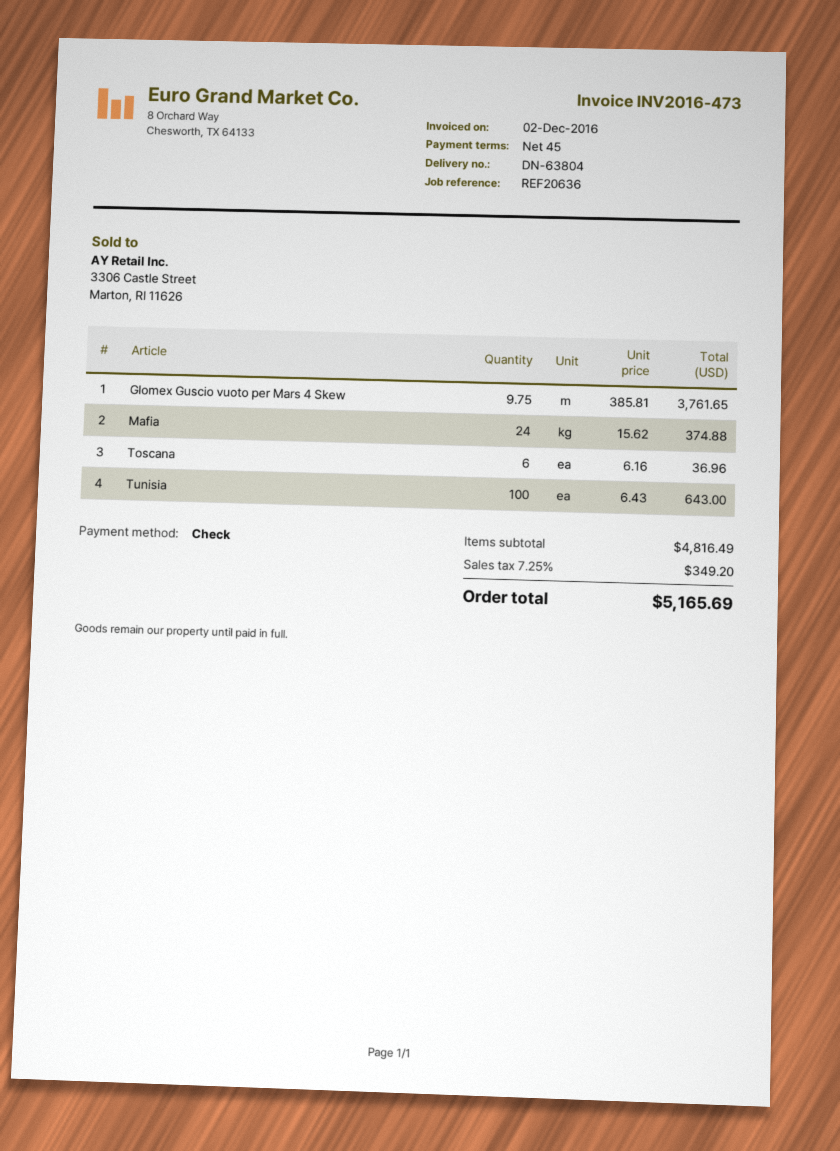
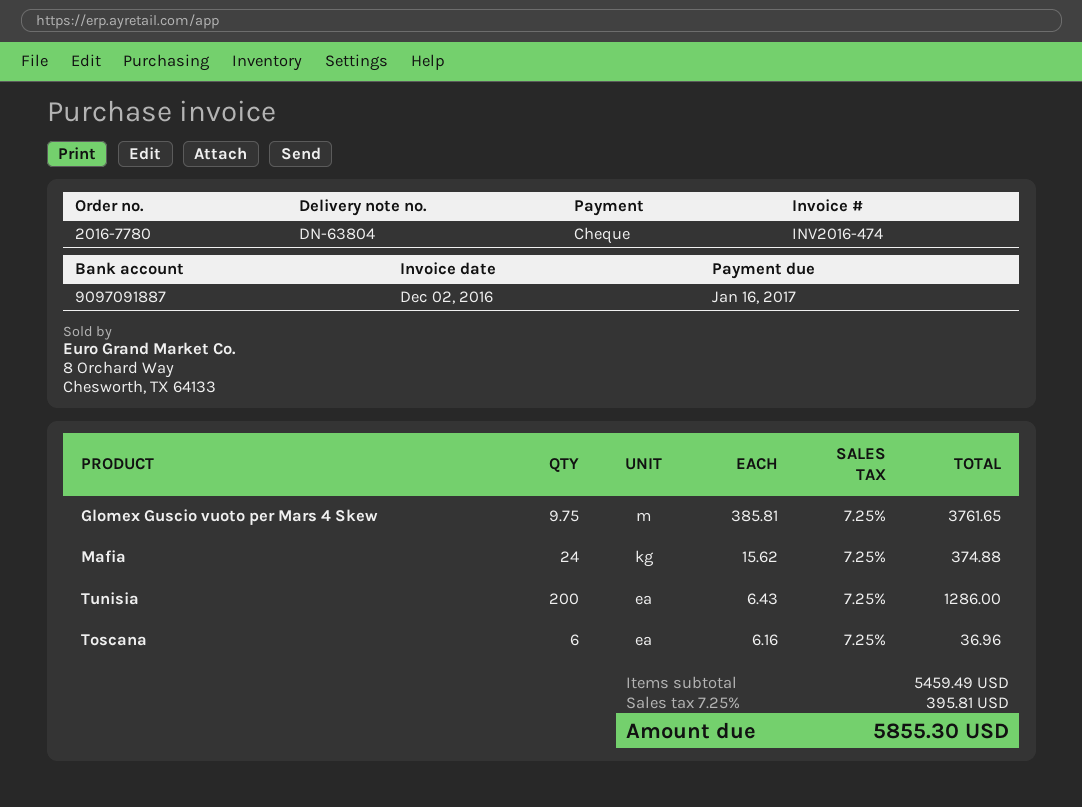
invoice number: INV2016-473 -> INV2016-474
Tunisia: 100 x 6.43 = 643.00 -> 200 x 6.43 = 1286.00
subtotal: 4816.49 -> 5459.49
tax: 7.25% = 349.20 -> 7.25% = 395.81
total: 5165.69 -> 5855.30

